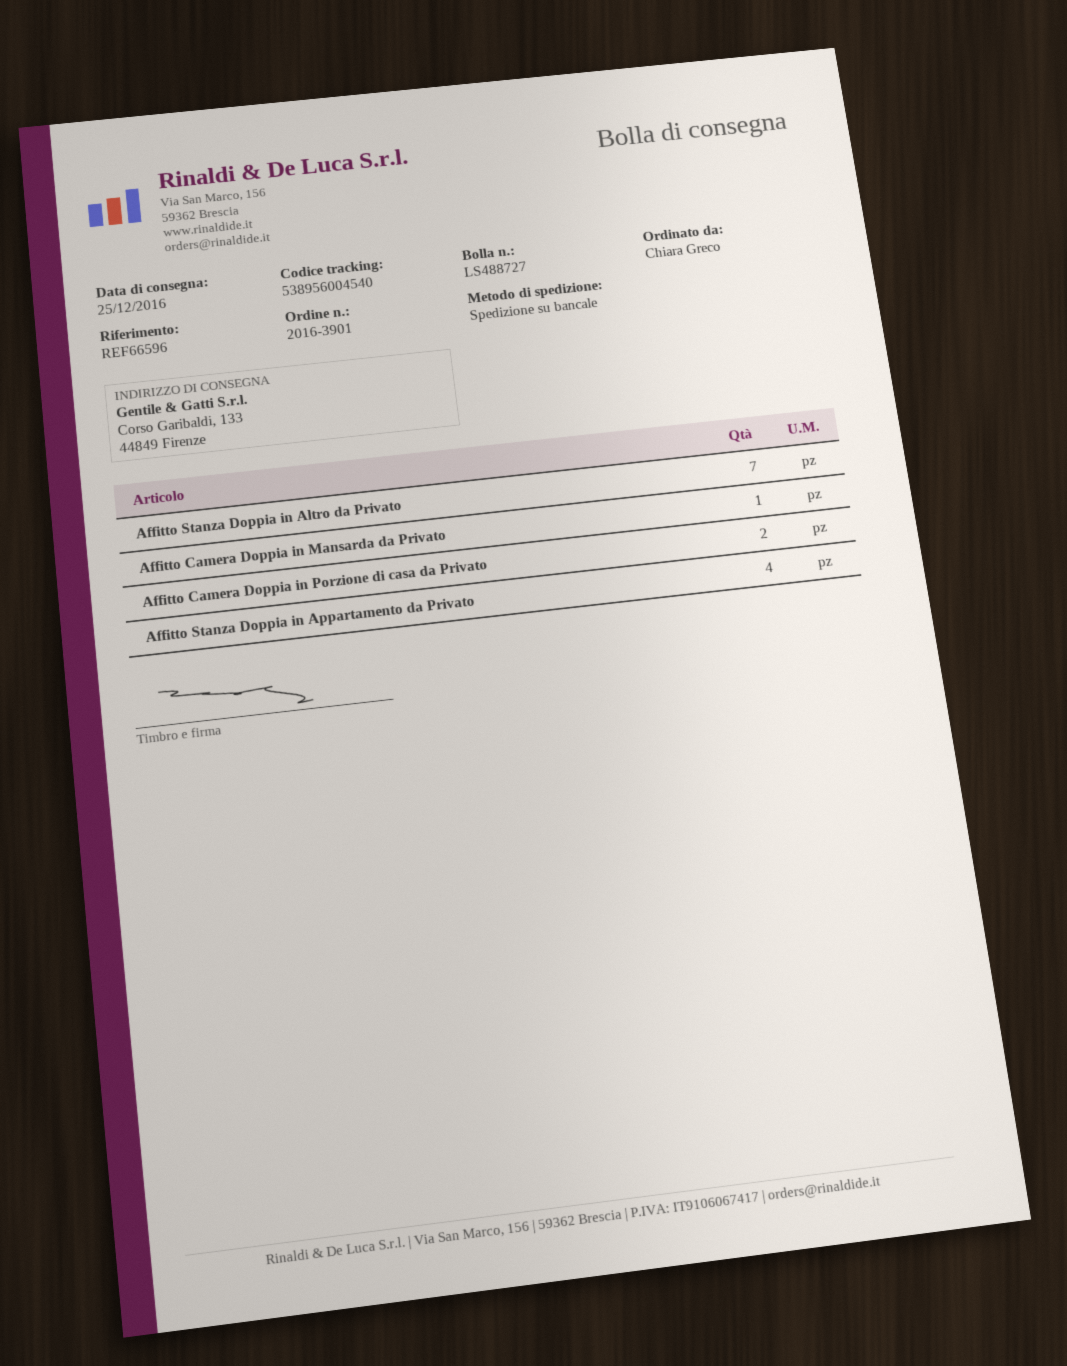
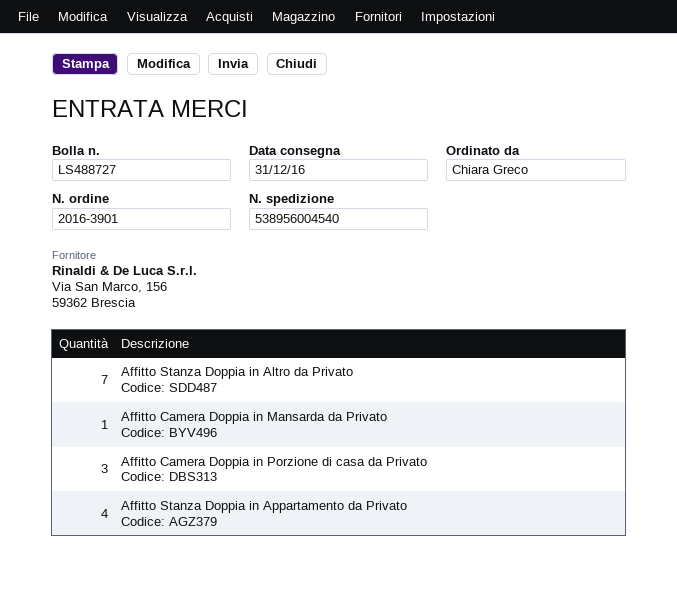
delivery date: 2016-12-25 -> 2016-12-31
Affitto Camera Doppia in Porzione di casa da Privato: 2 -> 3

